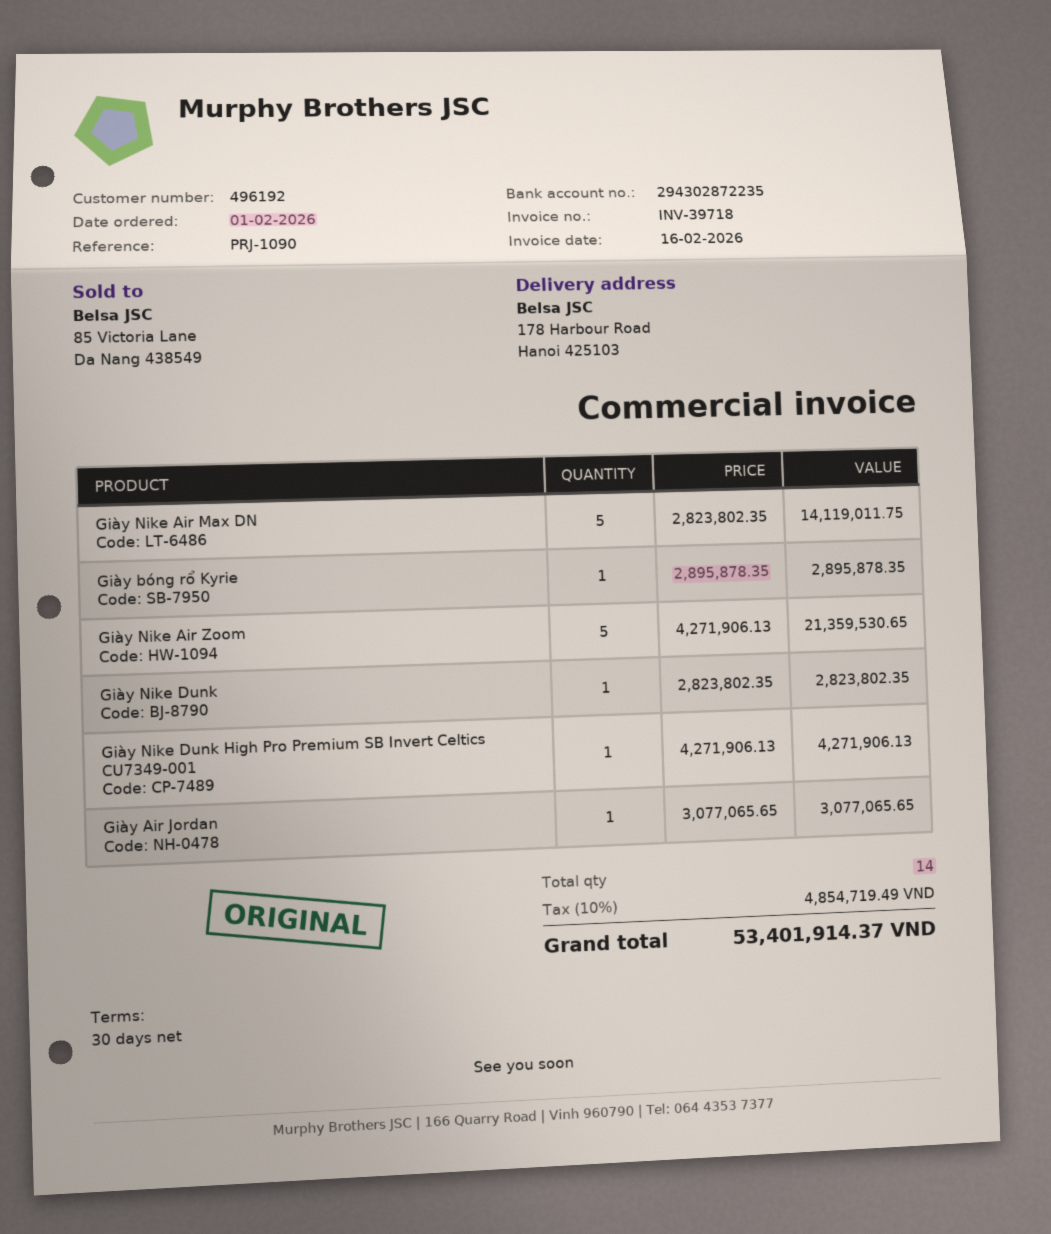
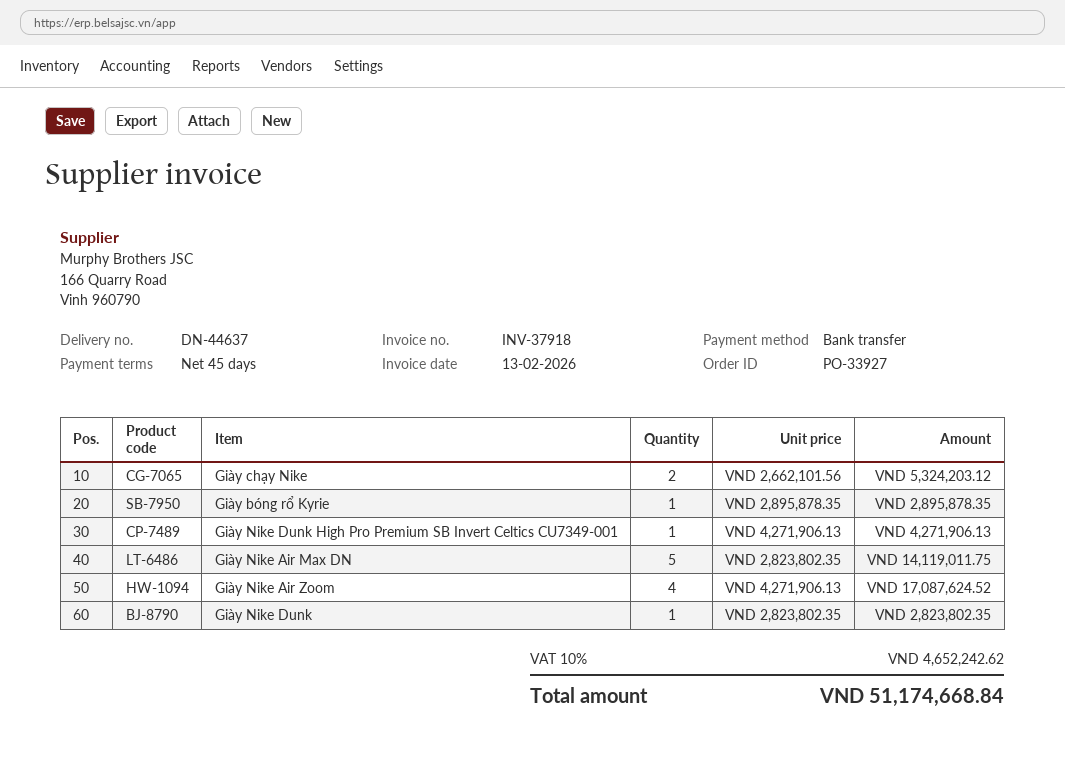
invoice number: INV-39718 -> INV-37918
invoice date: 2026-02-16 -> 2026-02-13
payment terms: 30 days -> 45 days
Giày Nike Air Zoom: 5 x 4271906.13 = 21359530.65 -> 4 x 4271906.13 = 17087624.52
Giày Air Jordan: 1 x 3077065.65 = 3077065.65 -> none
Giày chạy Nike: none -> 2 x 2662101.56 = 5324203.12
tax: 10% = 4854719.49 -> 10% = 4652242.62
total: 53401914.37 -> 51174668.84

